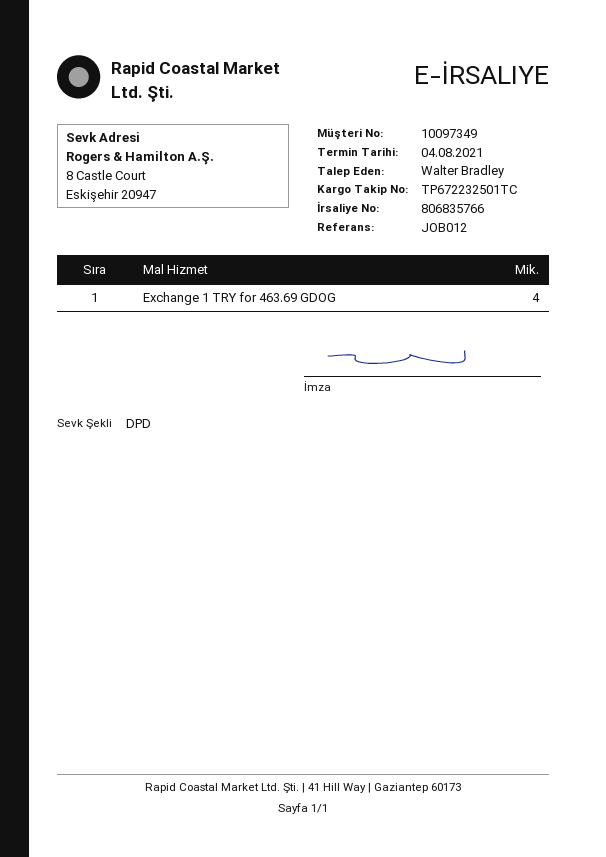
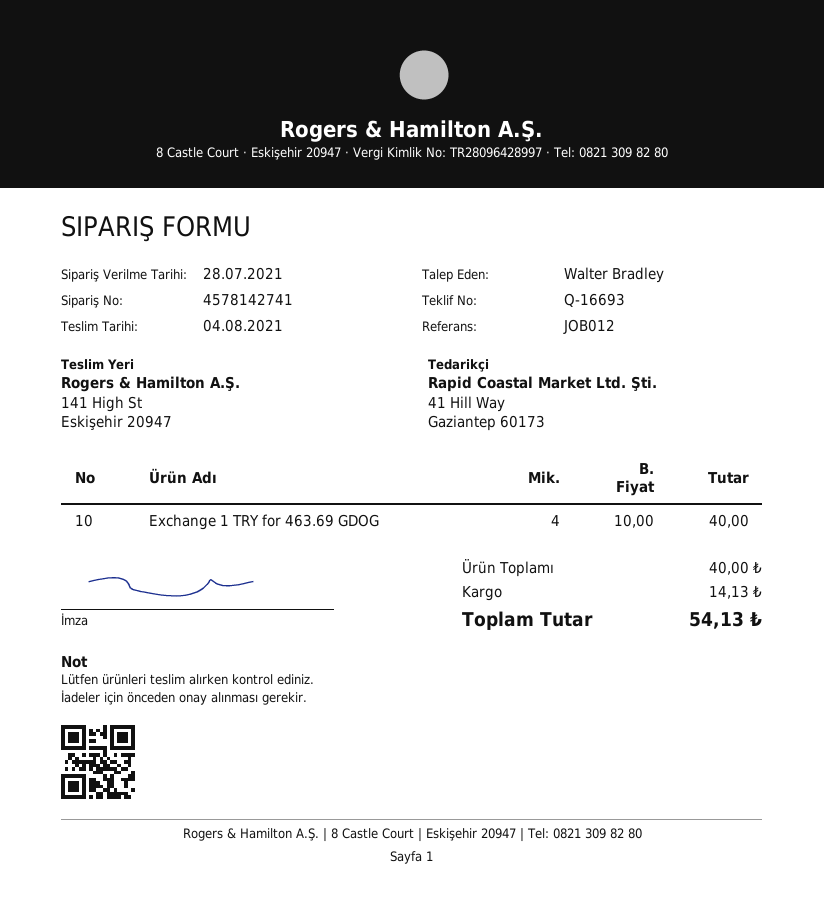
ship to: 8 Castle Court, Eskişehir 20947 -> 141 High St, Eskişehir 20947

